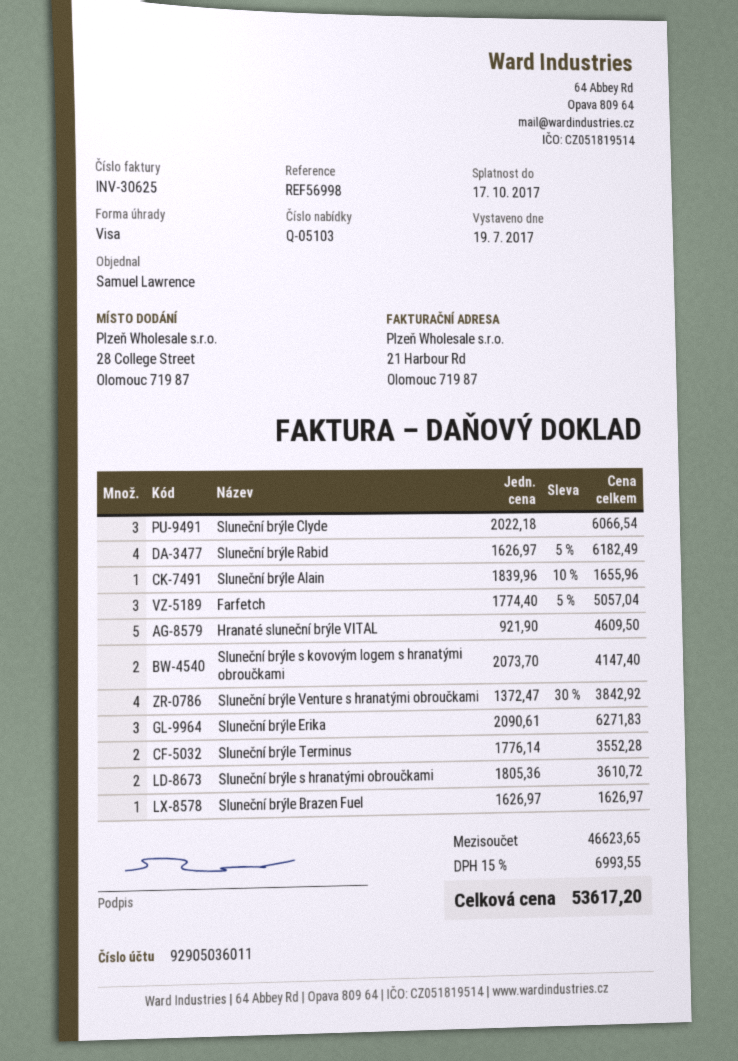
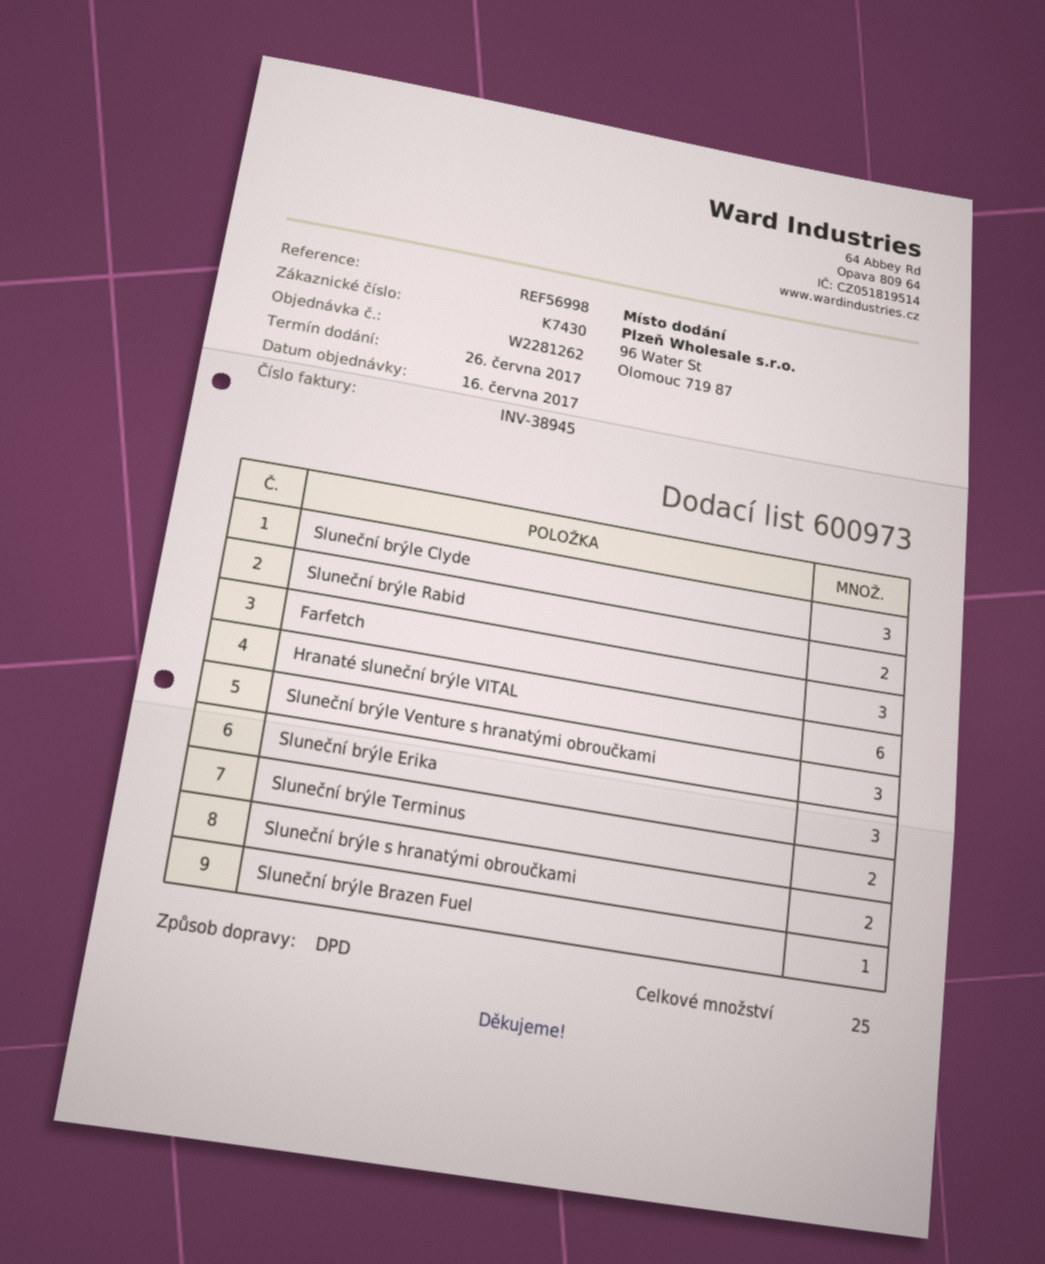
invoice number: INV-30625 -> INV-38945
ship to: 28 College Street, Olomouc 719 87 -> 96 Water St, Olomouc 719 87
Sluneční brýle Rabid: 4 -> 2
Sluneční brýle Alain: 1 -> none
Hranaté sluneční brýle VITAL: 5 -> 6
Sluneční brýle s kovovým logem s hranatými obroučkami: 2 -> none
Sluneční brýle Venture s hranatými obroučkami: 4 -> 3

